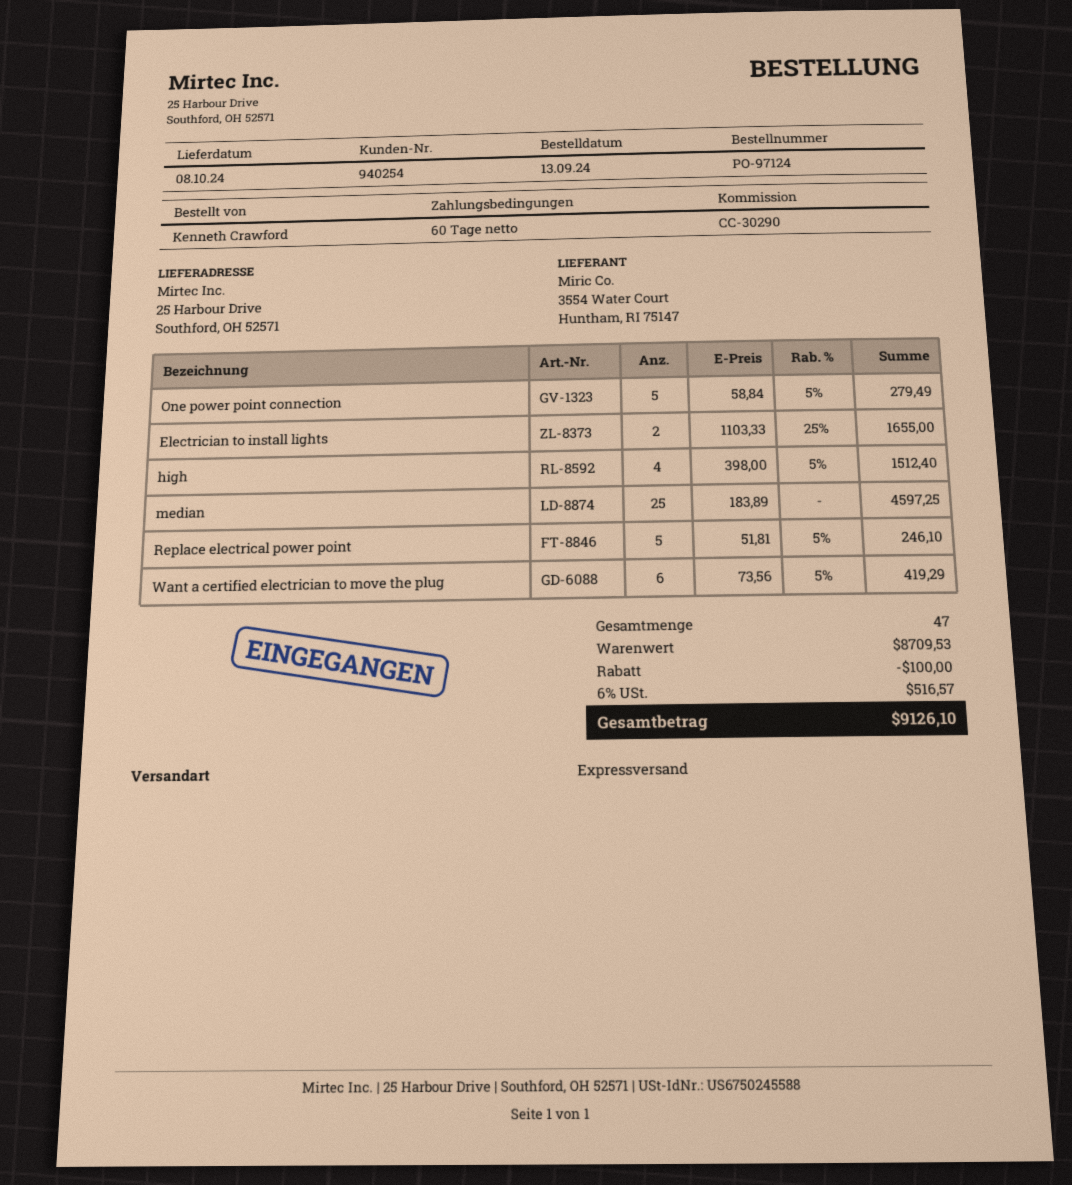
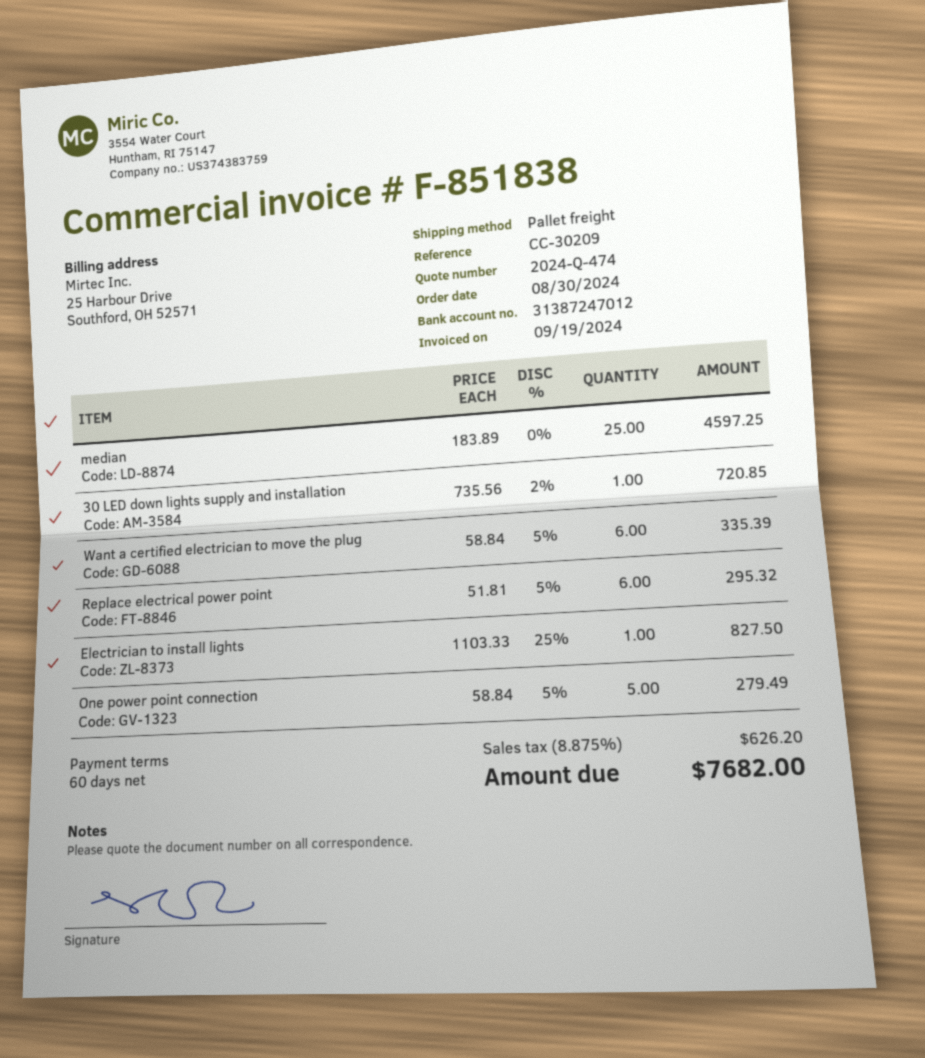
order date: 2024-09-13 -> 2024-08-30
reference: CC-30290 -> CC-30209
shipping method: express -> pallet freight
Electrician to install lights: 2 x 1103.33 - 25% = 1655.00 -> 1 x 1103.33 - 25% = 827.50
high: 4 x 398.00 - 5% = 1512.40 -> none
Replace electrical power point: 5 x 51.81 - 5% = 246.10 -> 6 x 51.81 - 5% = 295.32
Want a certified electrician to move the plug: 6 x 73.56 - 5% = 419.29 -> 6 x 58.84 - 5% = 335.39
30 LED down lights supply and installation: none -> 1 x 735.56 - 2% = 720.85
discount: 100.00 -> none
tax: 6% = 516.57 -> 8.875% = 626.20
total: 9126.10 -> 7682.00

